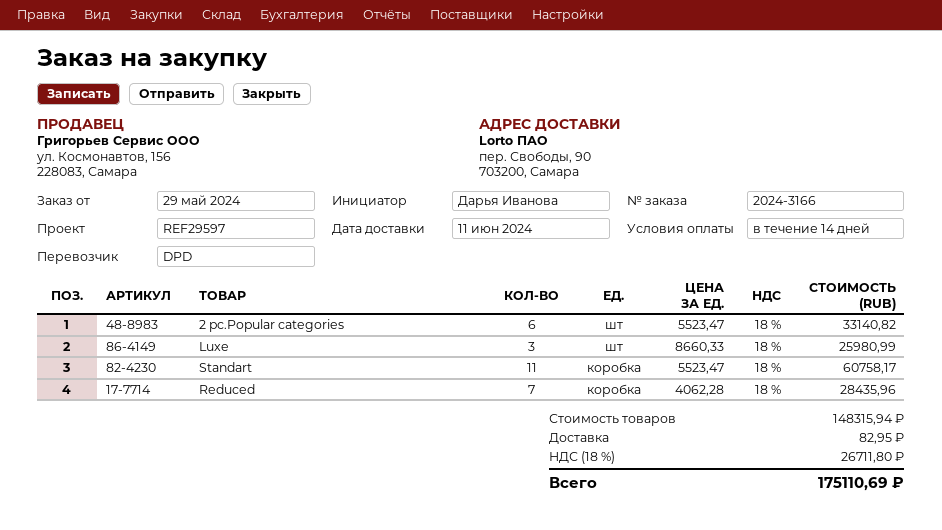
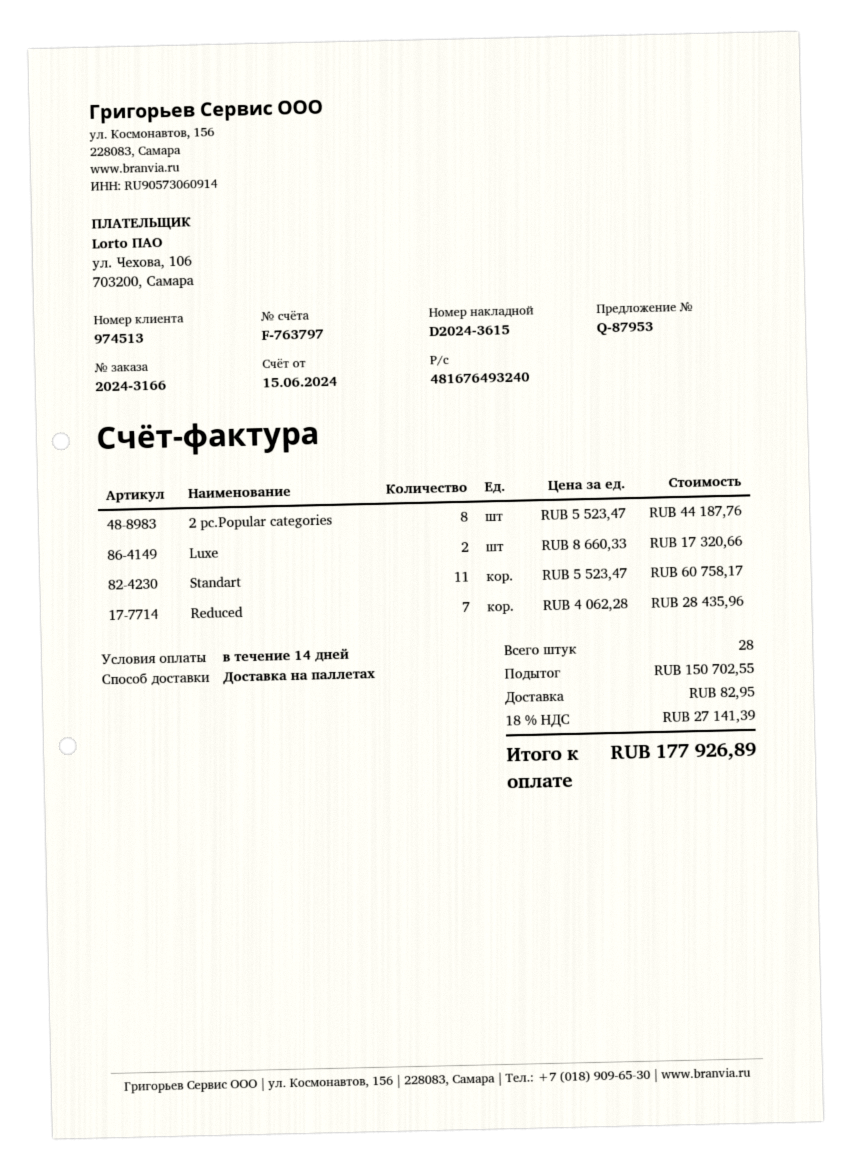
shipping method: DPD -> pallet freight
2 pc.Popular categories: 6 x 5523.47 = 33140.82 -> 8 x 5523.47 = 44187.76
Luxe: 3 x 8660.33 = 25980.99 -> 2 x 8660.33 = 17320.66
subtotal: 148315.94 -> 150702.55
tax: 18% = 26711.80 -> 18% = 27141.39
total: 175110.69 -> 177926.89

